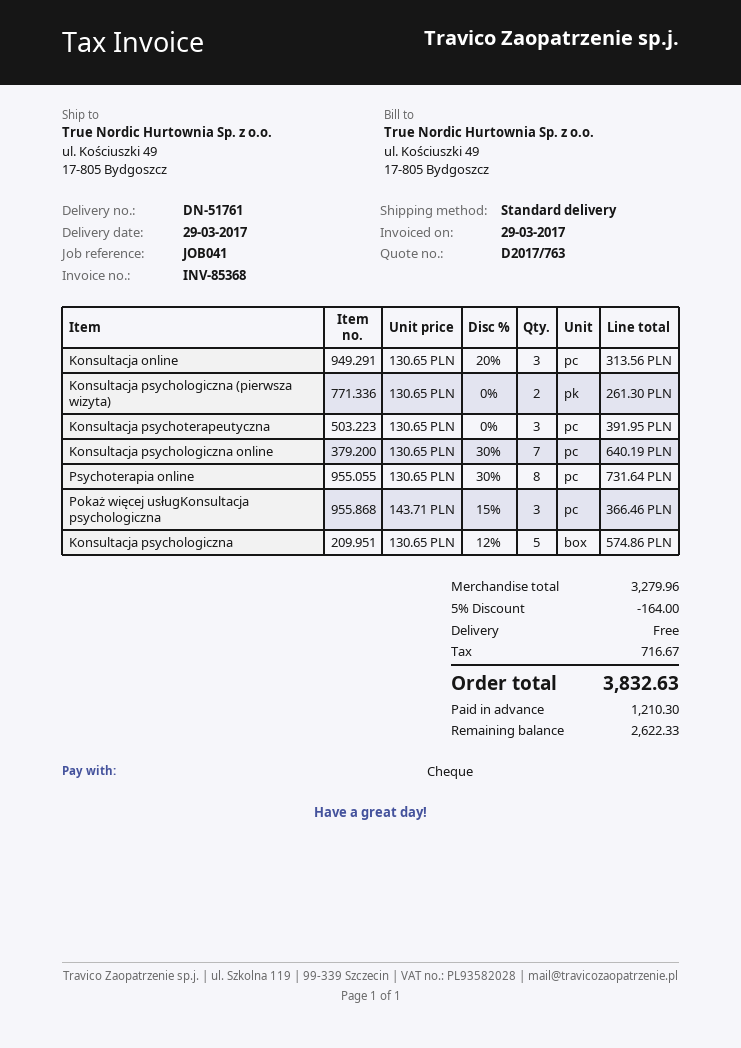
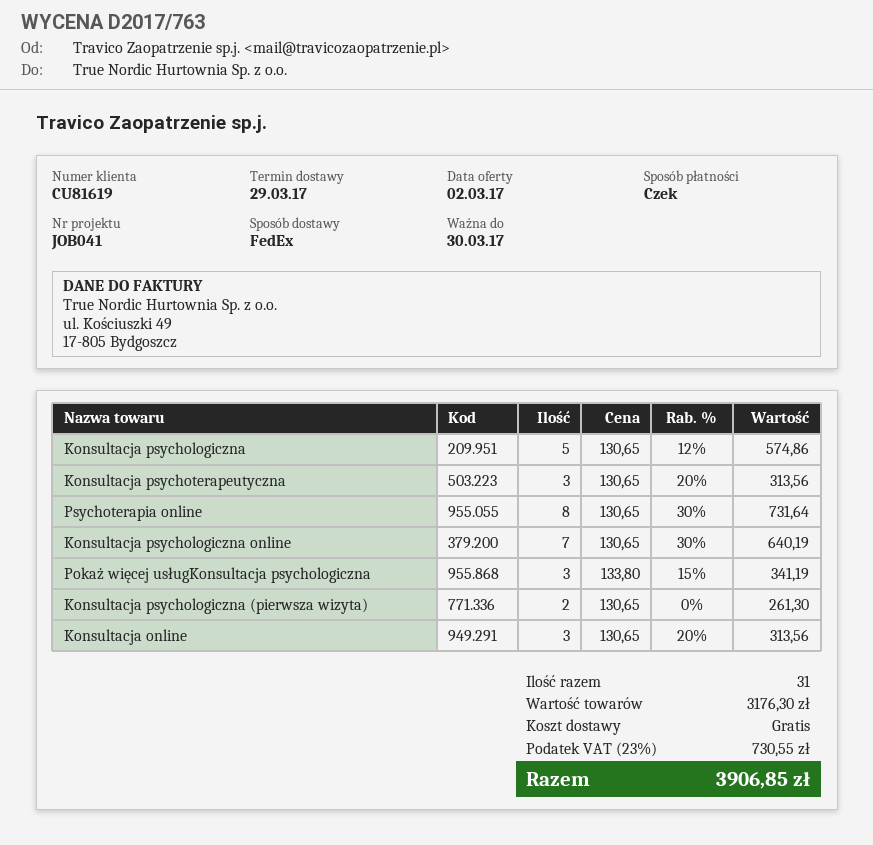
shipping method: standard -> FedEx
Konsultacja psychoterapeutyczna: 3 x 130.65 = 391.95 -> 3 x 130.65 - 20% = 313.56
Pokaż więcej usługKonsultacja psychologiczna: 3 x 143.71 - 15% = 366.46 -> 3 x 133.80 - 15% = 341.19
subtotal: 3279.96 -> 3176.30
discount: 5% = 164.00 -> none
tax: 716.67 -> 730.55
total: 3832.63 -> 3906.85

